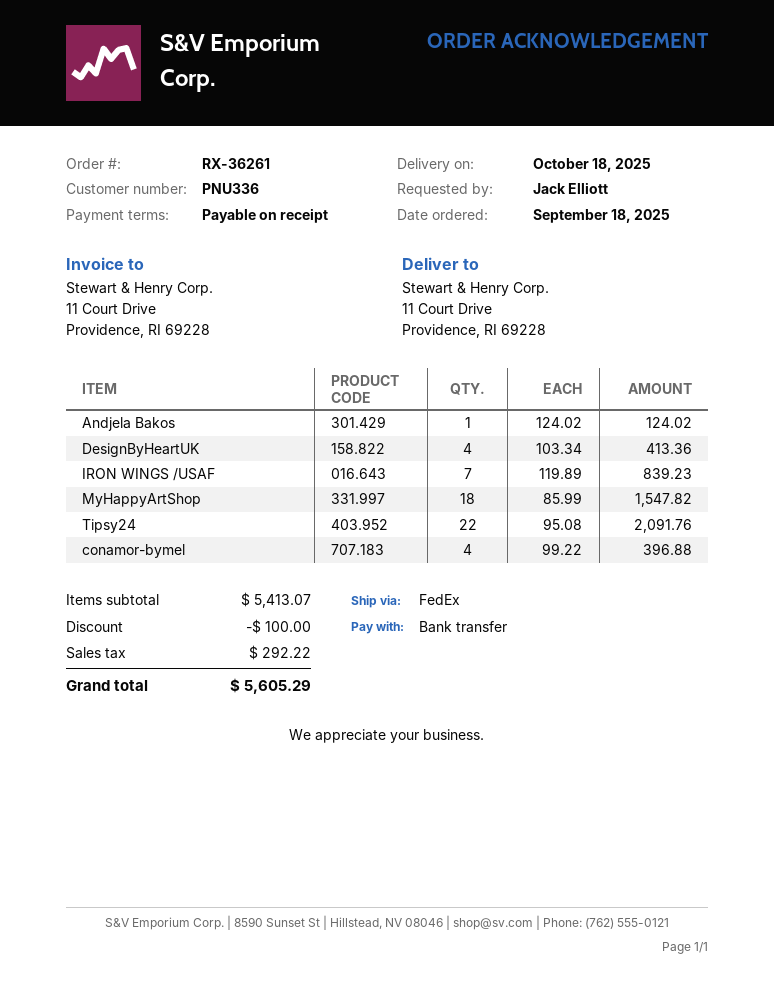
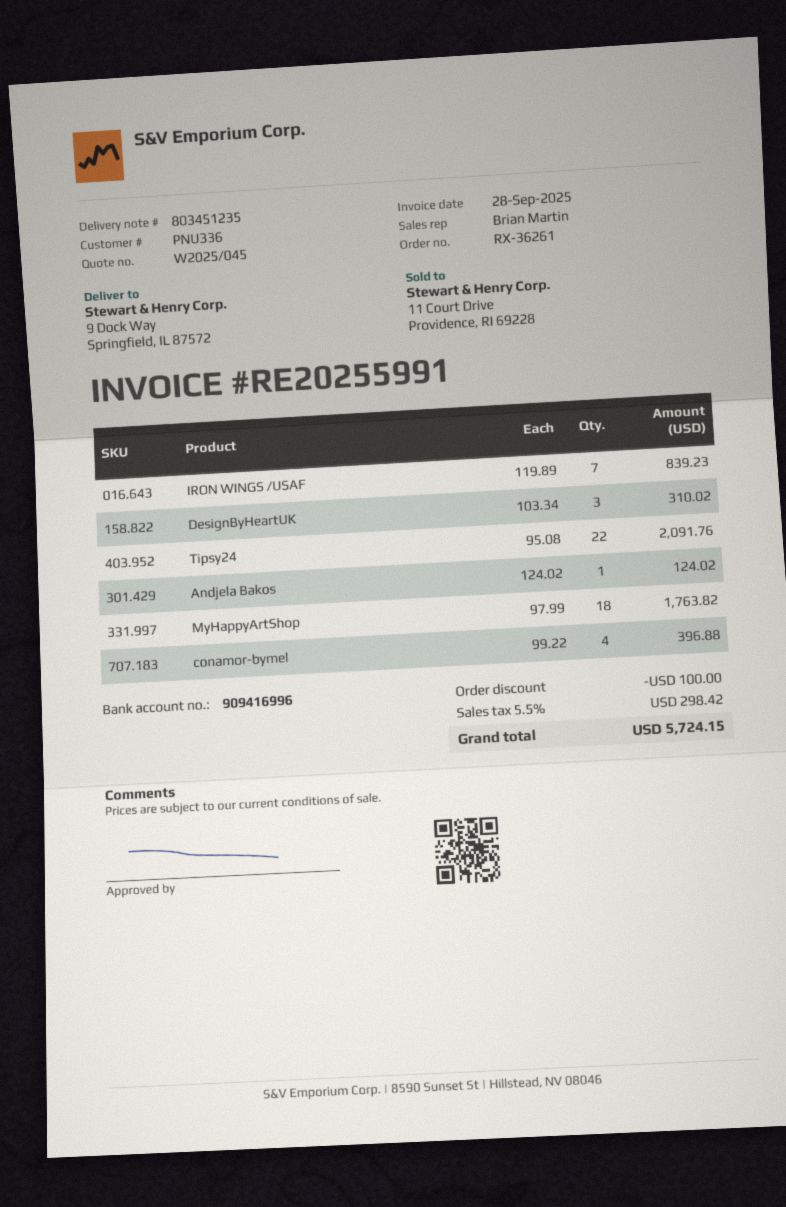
ship to: 11 Court Drive, Providence, RI 69228 -> 9 Dock Way, Springfield, IL 87572
DesignByHeartUK: 4 x 103.34 = 413.36 -> 3 x 103.34 = 310.02
MyHappyArtShop: 18 x 85.99 = 1547.82 -> 18 x 97.99 = 1763.82
tax: 292.22 -> 298.42
total: 5605.29 -> 5724.15

